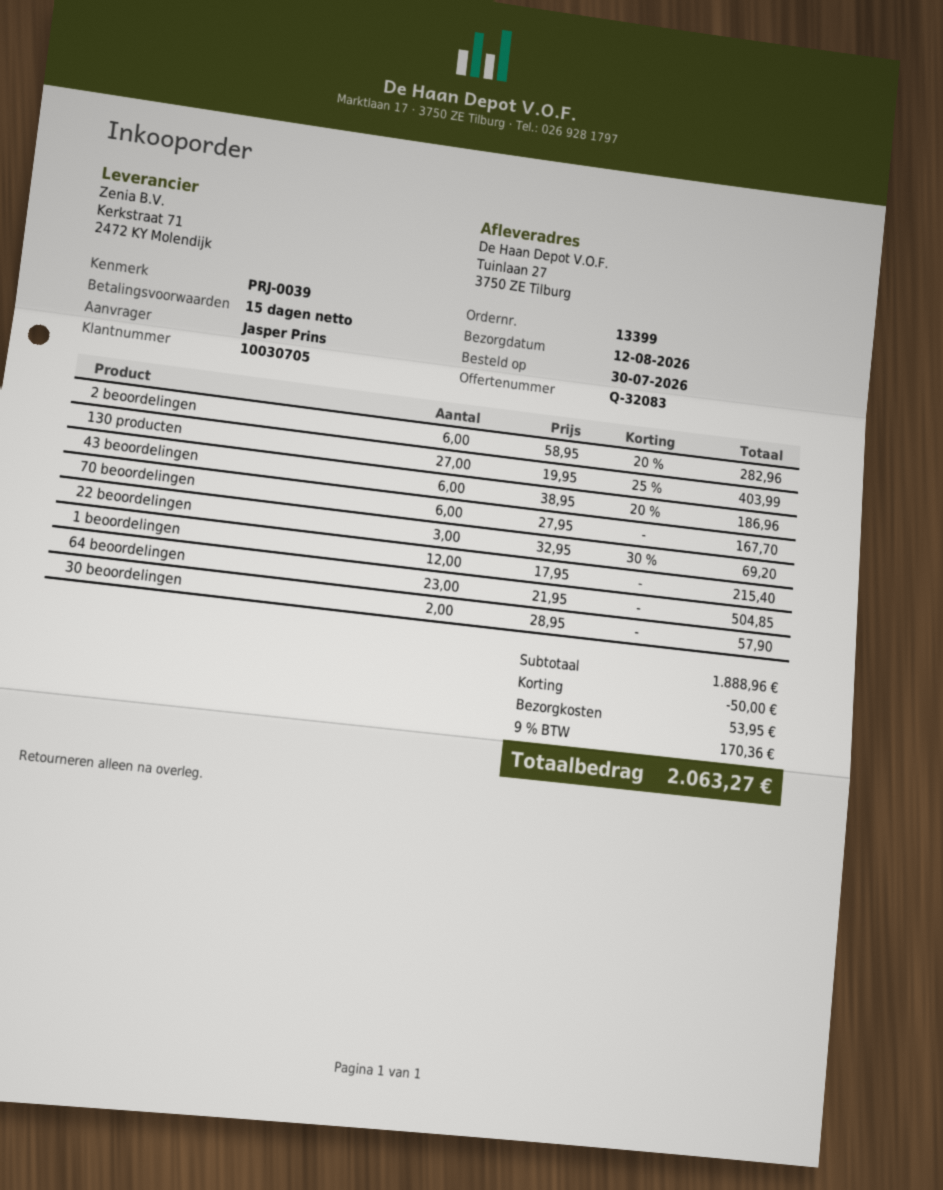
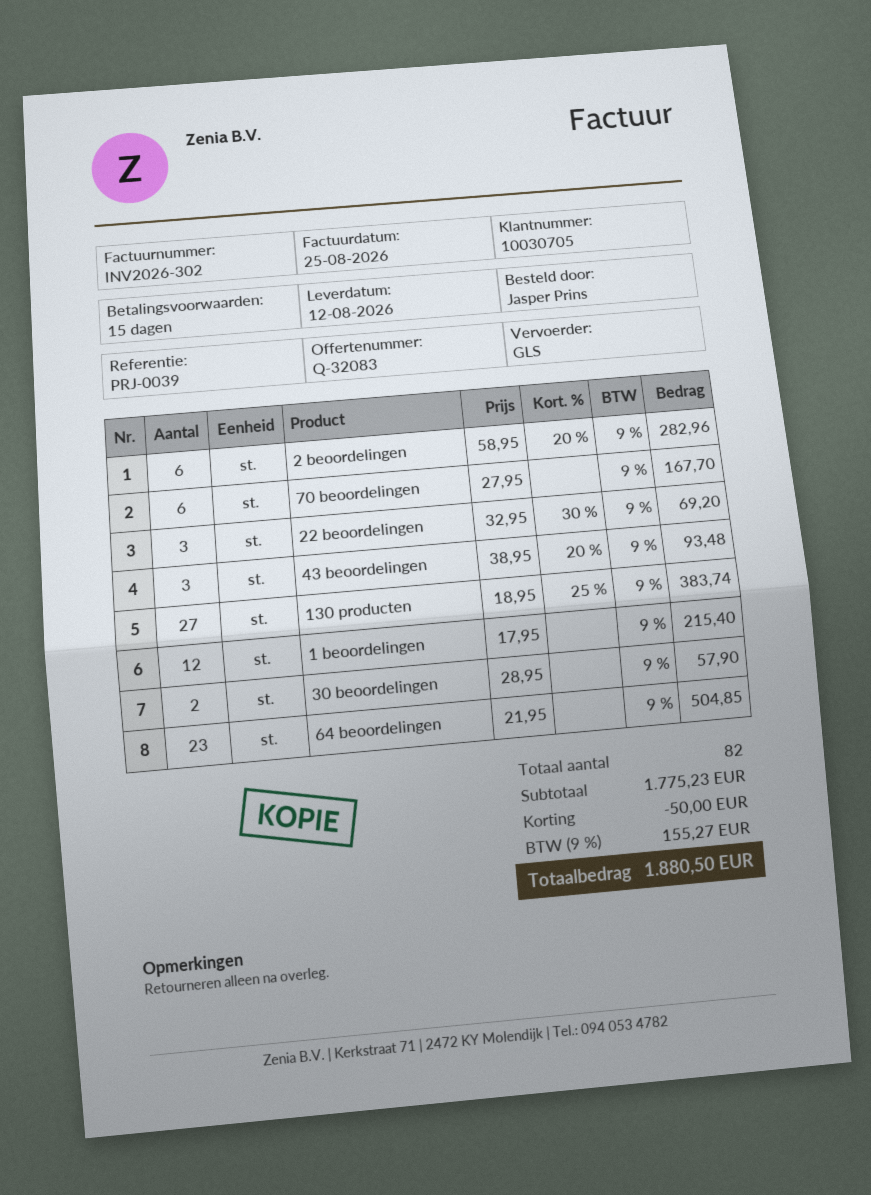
130 producten: 27 x 19.95 - 25% = 403.99 -> 27 x 18.95 - 25% = 383.74
43 beoordelingen: 6 x 38.95 - 20% = 186.96 -> 3 x 38.95 - 20% = 93.48
subtotal: 1888.96 -> 1775.23
shipping: 53.95 -> none
tax: 9% = 170.36 -> 9% = 155.27
total: 2063.27 -> 1880.50

